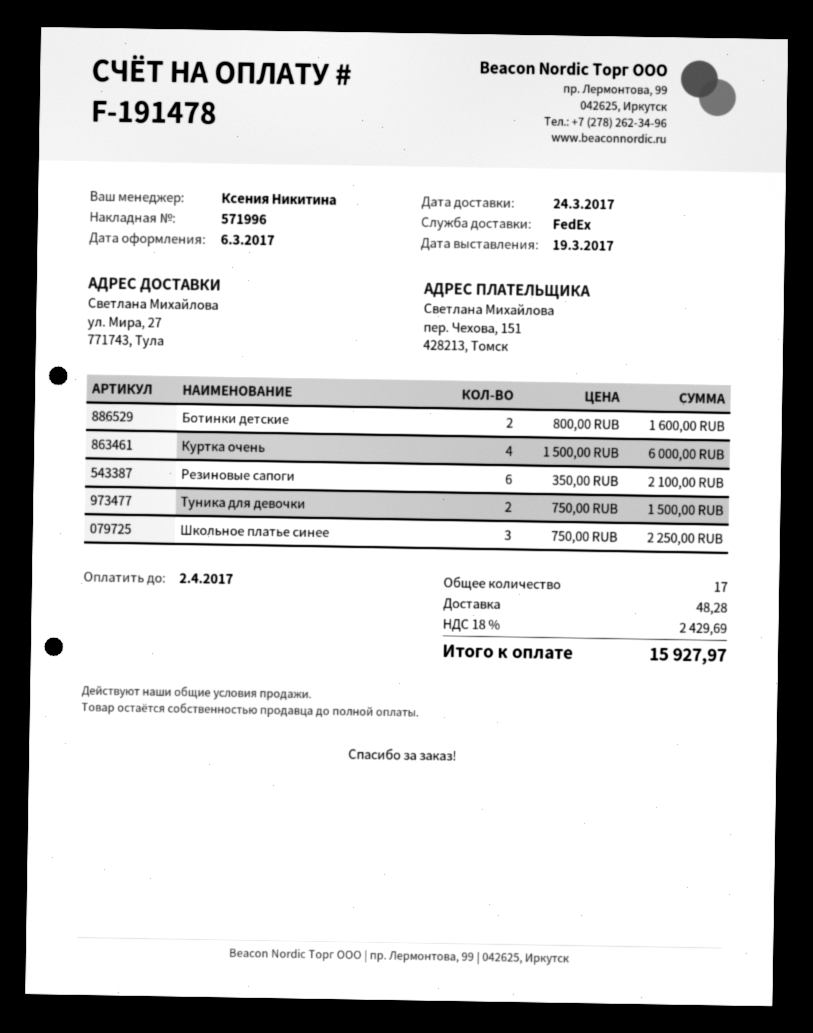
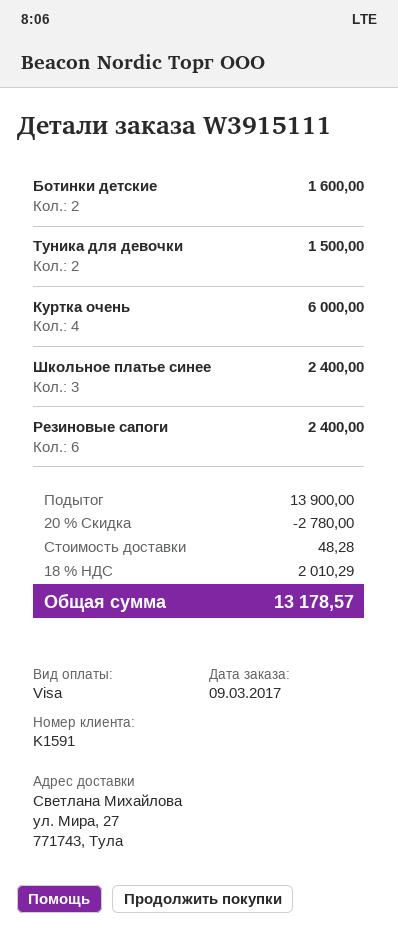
order date: 2017-03-06 -> 2017-03-09
Резиновые сапоги: 6 for 2100.00 -> 6 for 2400.00
Школьное платье синее: 3 for 2250.00 -> 3 for 2400.00
discount: none -> 20% = 2780.00
tax: 18% = 2429.69 -> 18% = 2010.29
total: 15927.97 -> 13178.57

